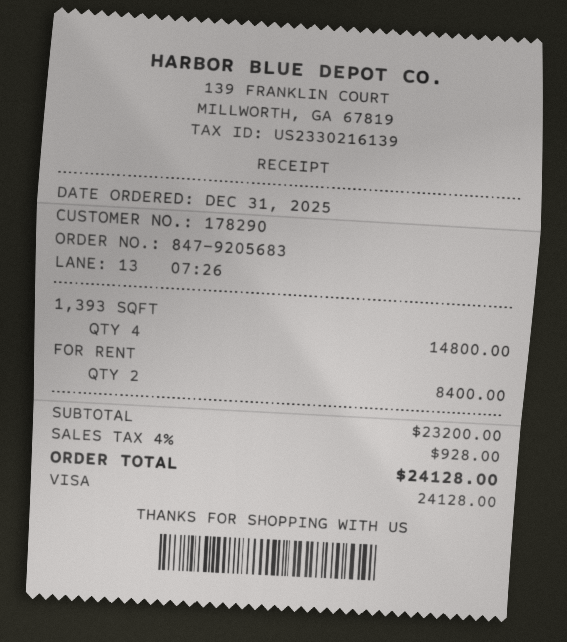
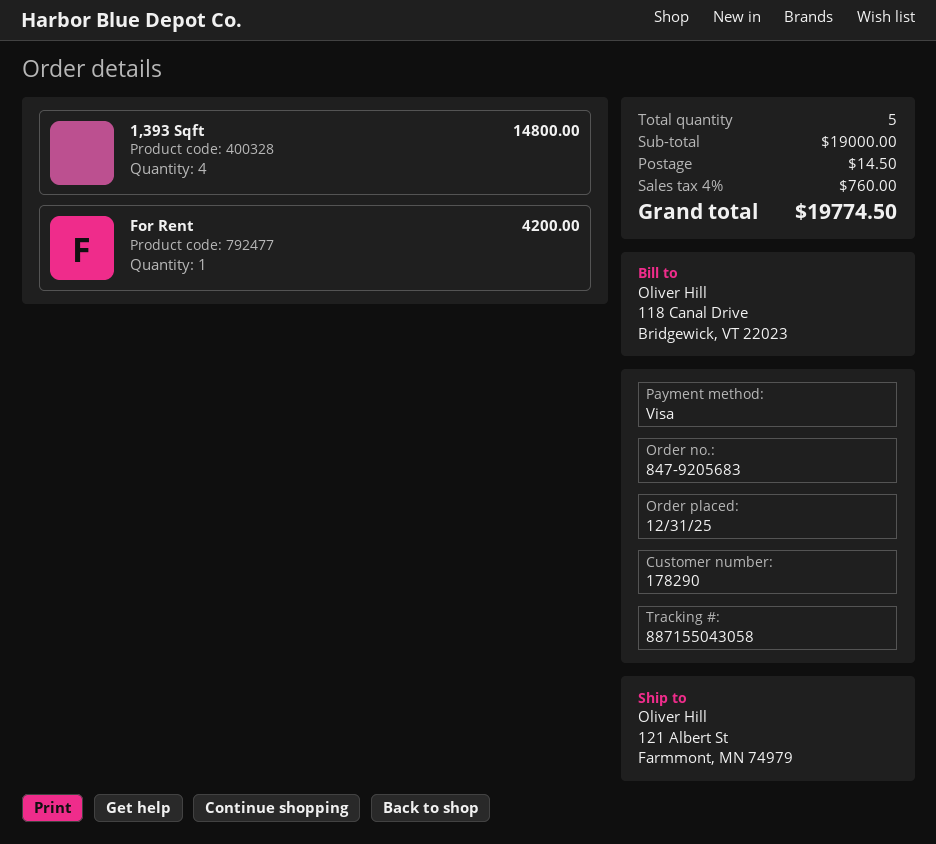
FOR RENT: 2 for 8400.00 -> 1 for 4200.00
subtotal: 23200.00 -> 19000.00
shipping: none -> 14.50
tax: 4% = 928.00 -> 4% = 760.00
total: 24128.00 -> 19774.50

